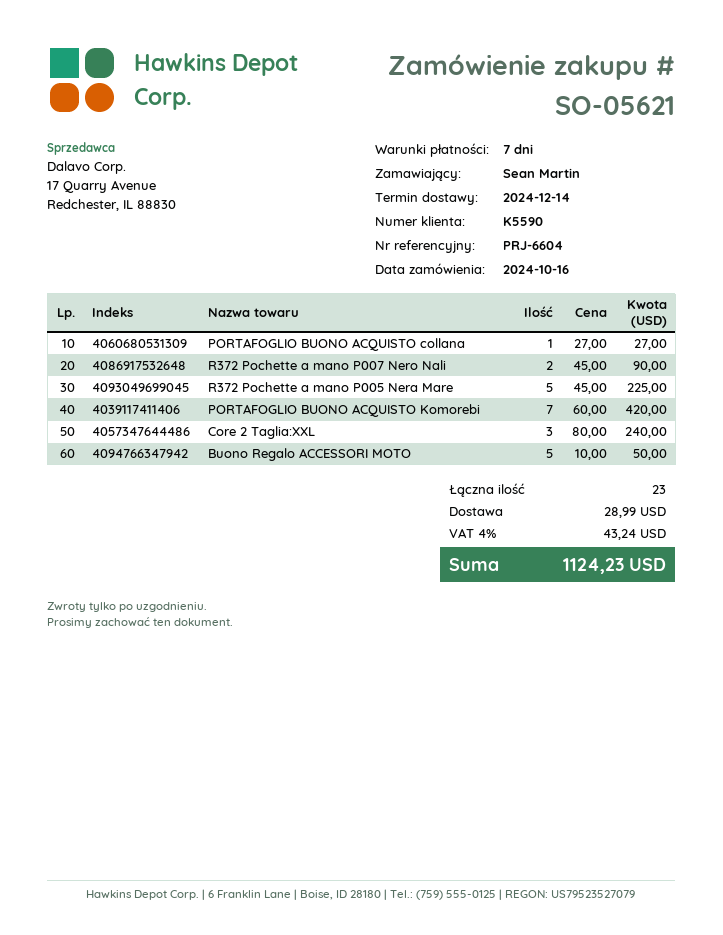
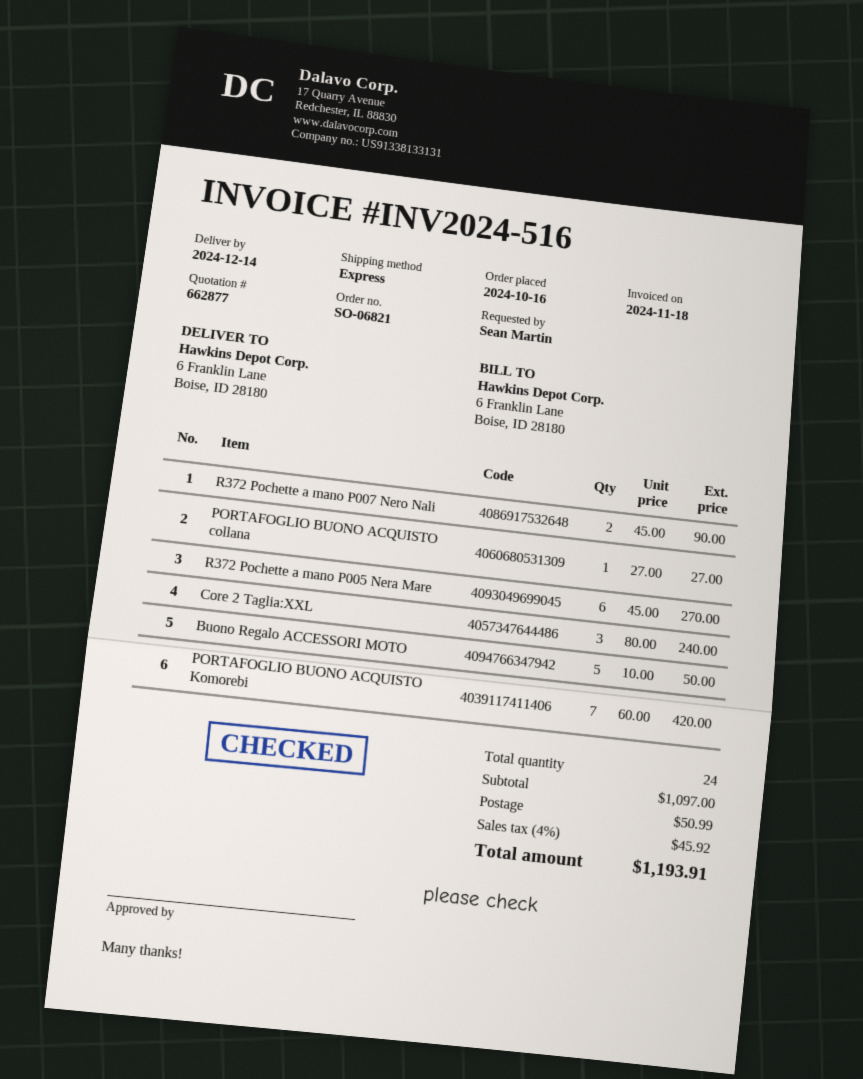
order number: SO-05621 -> SO-06821
R372 Pochette a mano P005 Nera Mare: 5 x 45.00 = 225.00 -> 6 x 45.00 = 270.00
total quantity: 23 -> 24
shipping: 28.99 -> 50.99
tax: 4% = 43.24 -> 4% = 45.92
total: 1124.23 -> 1193.91

